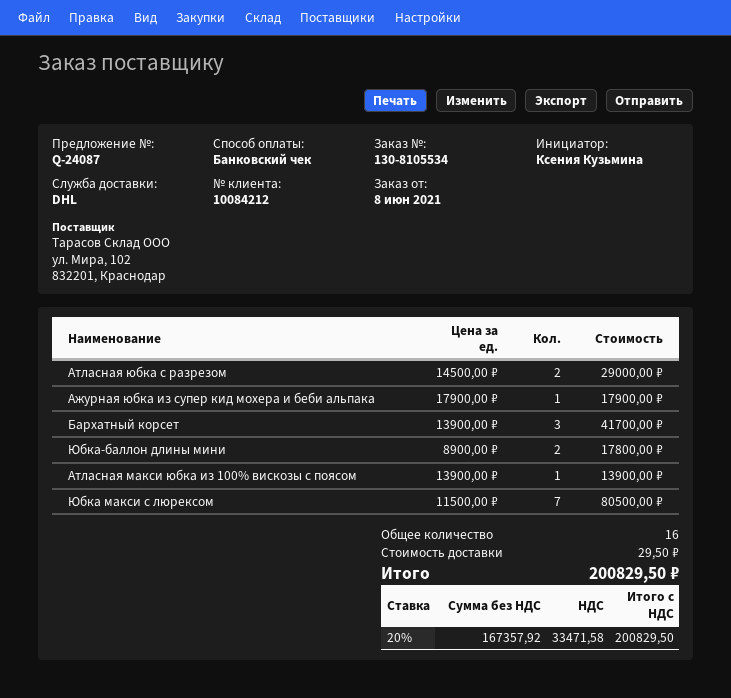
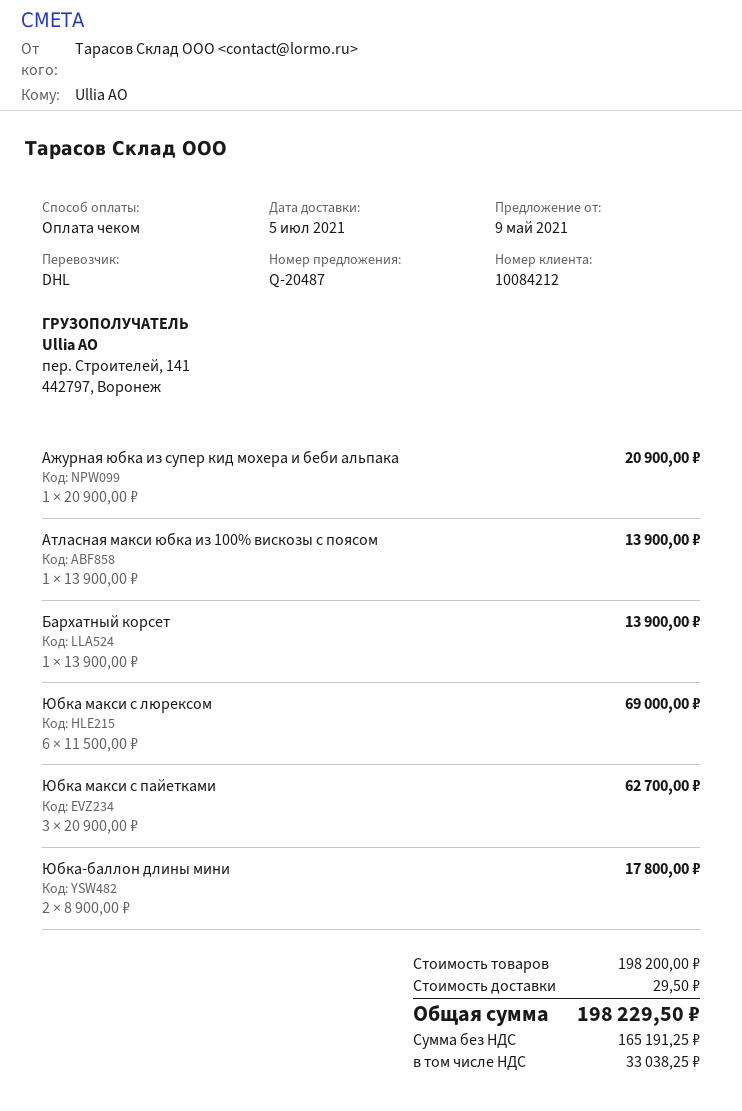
quote number: Q-24087 -> Q-20487
Атласная юбка с разрезом: 2 x 14500.00 = 29000.00 -> none
Ажурная юбка из супер кид мохера и беби альпака: 1 x 17900.00 = 17900.00 -> 1 x 20900.00 = 20900.00
Бархатный корсет: 3 x 13900.00 = 41700.00 -> 1 x 13900.00 = 13900.00
Юбка макси с люрексом: 7 x 11500.00 = 80500.00 -> 6 x 11500.00 = 69000.00
Юбка макси с пайетками: none -> 3 x 20900.00 = 62700.00
net: 167357.92 -> 165191.25
tax: 33471.58 -> 33038.25
total: 200829.50 -> 198229.50

